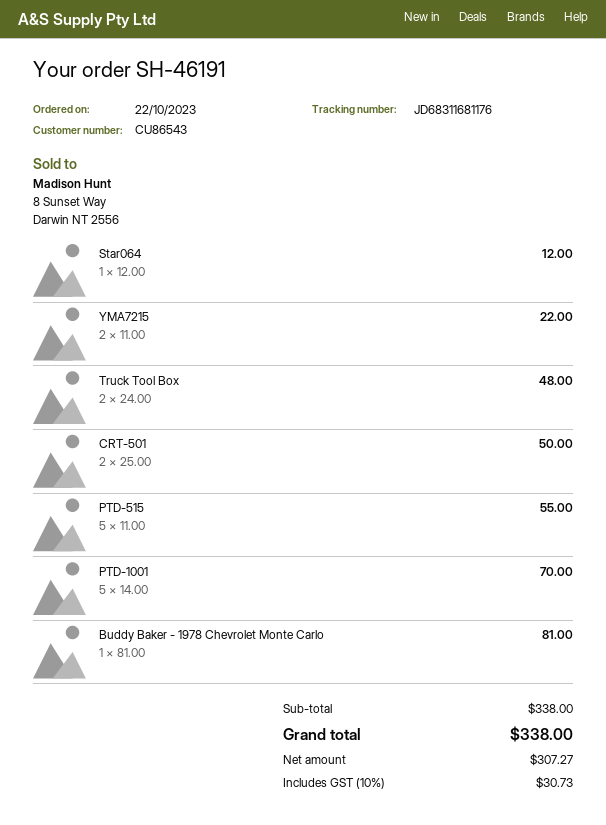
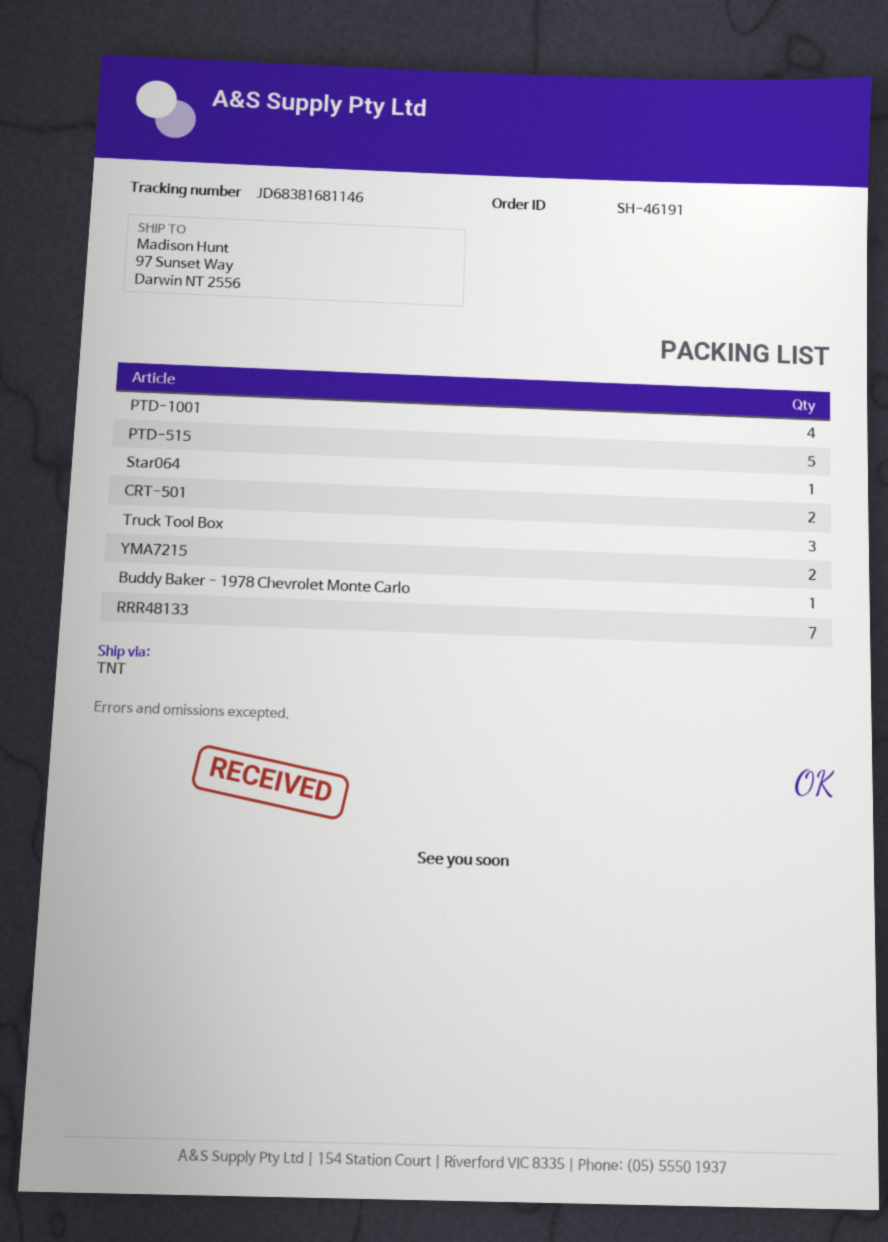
tracking number: JD68311681176 -> JD68381681146
Truck Tool Box: 2 -> 3
PTD-1001: 5 -> 4
RRR48133: none -> 7

